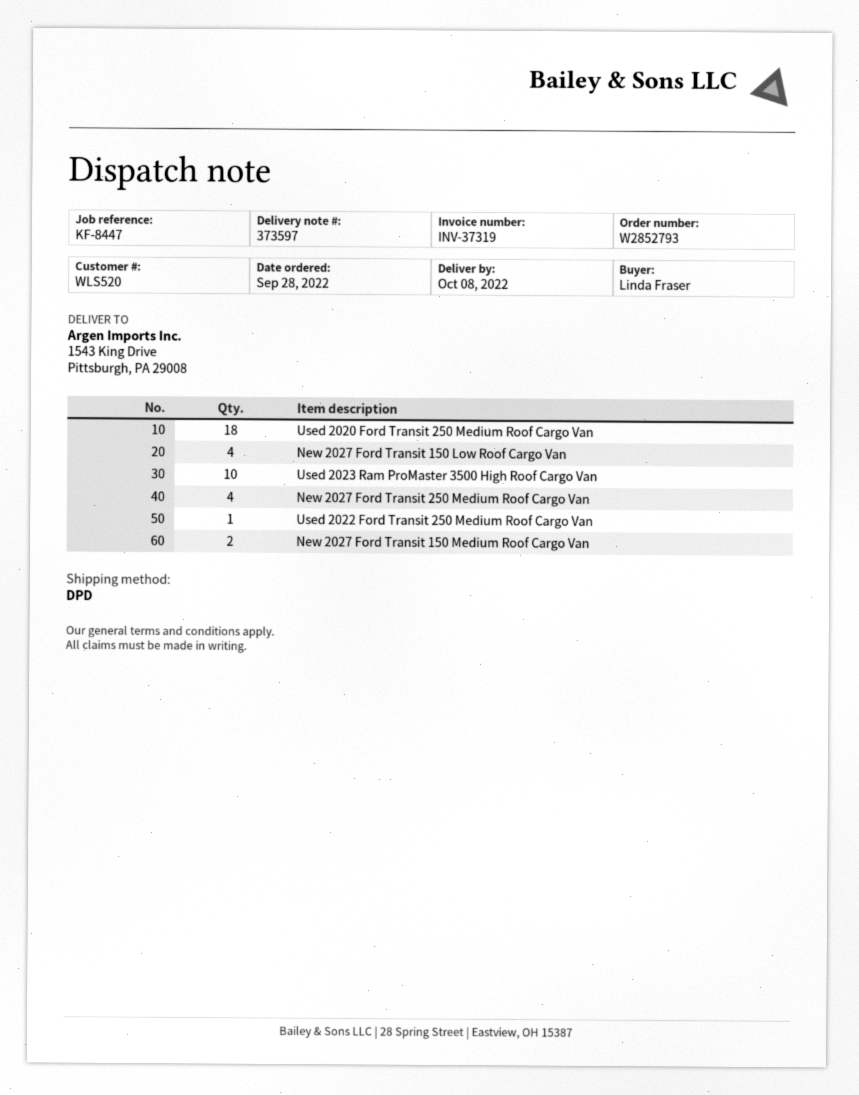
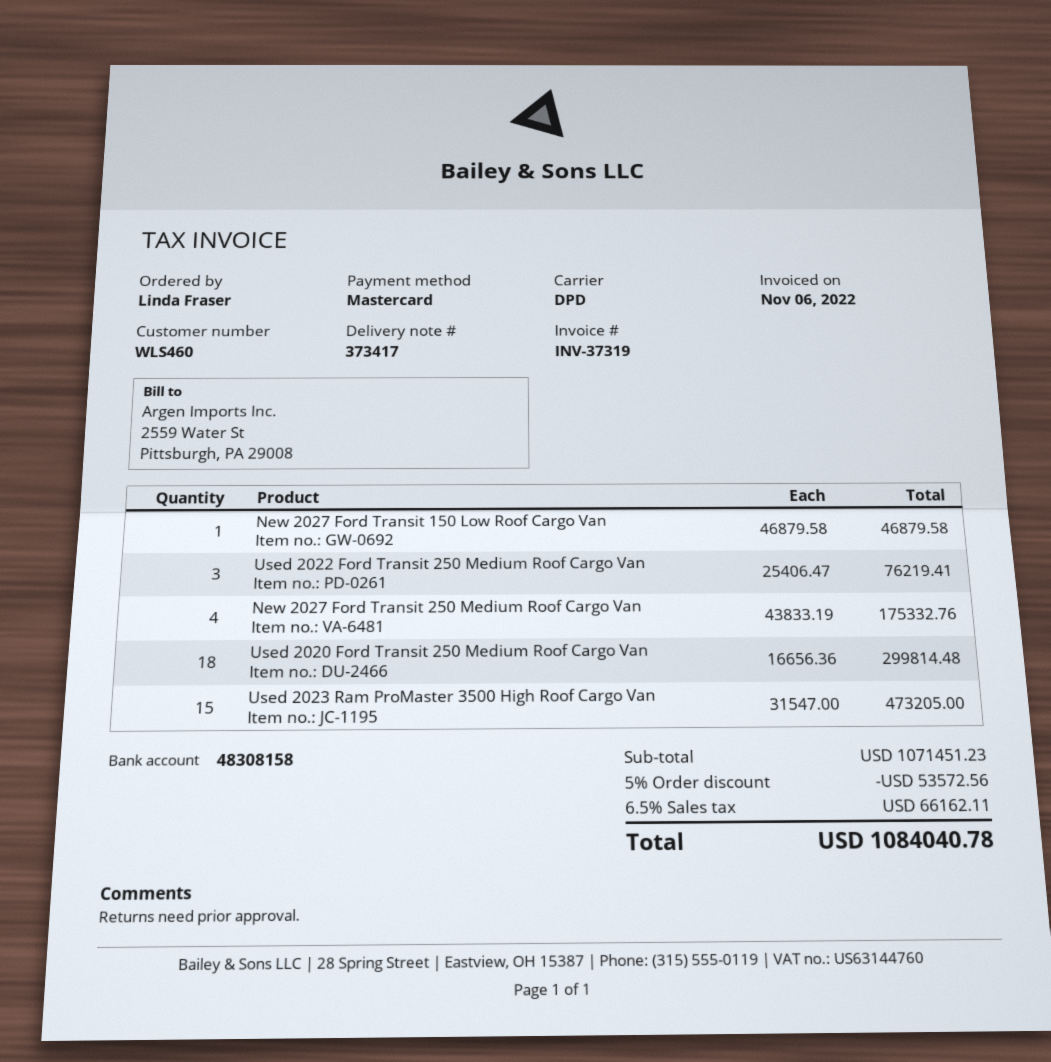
delivery note number: 373597 -> 373417
customer number: WLS520 -> WLS460
New 2027 Ford Transit 150 Low Roof Cargo Van: 4 -> 1
Used 2023 Ram ProMaster 3500 High Roof Cargo Van: 10 -> 15
Used 2022 Ford Transit 250 Medium Roof Cargo Van: 1 -> 3
New 2027 Ford Transit 150 Medium Roof Cargo Van: 2 -> none

